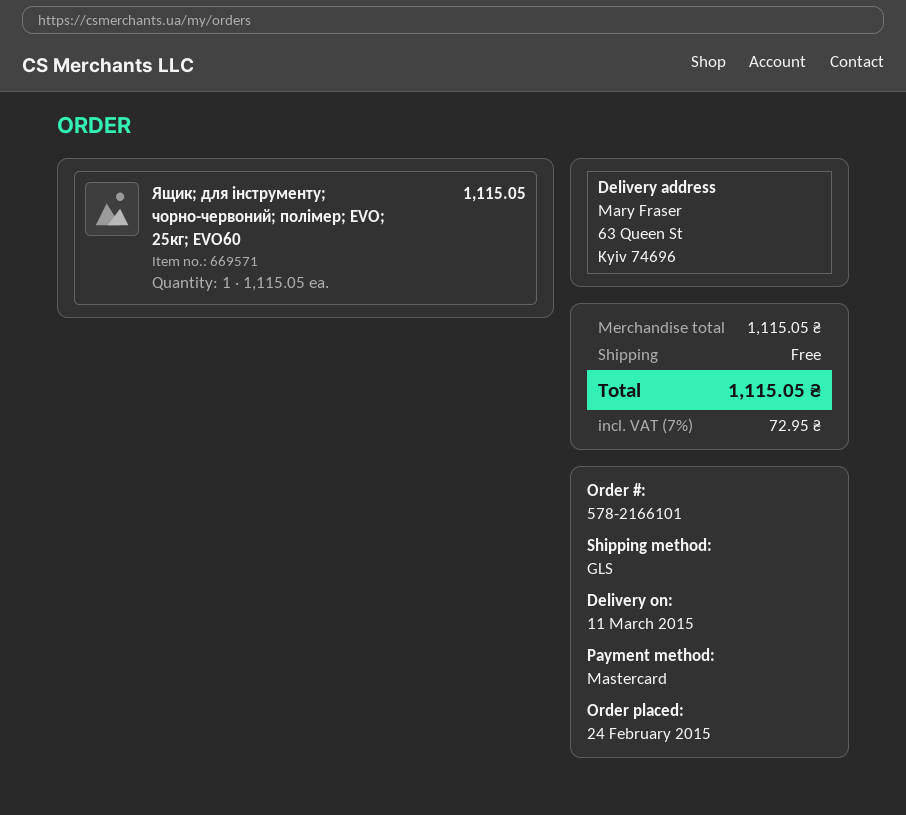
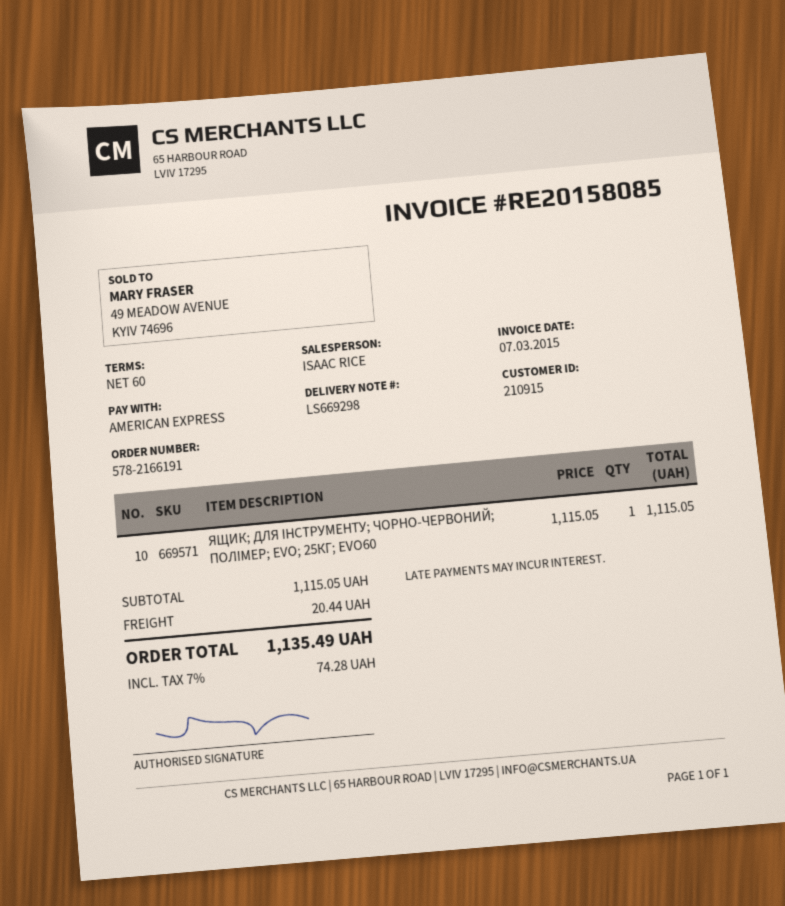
order number: 578-2166101 -> 578-2166191
payment method: Mastercard -> American Express
shipping: 0.00 -> 20.44
tax: 7% = 72.95 -> 7% = 74.28
total: 1115.05 -> 1135.49

